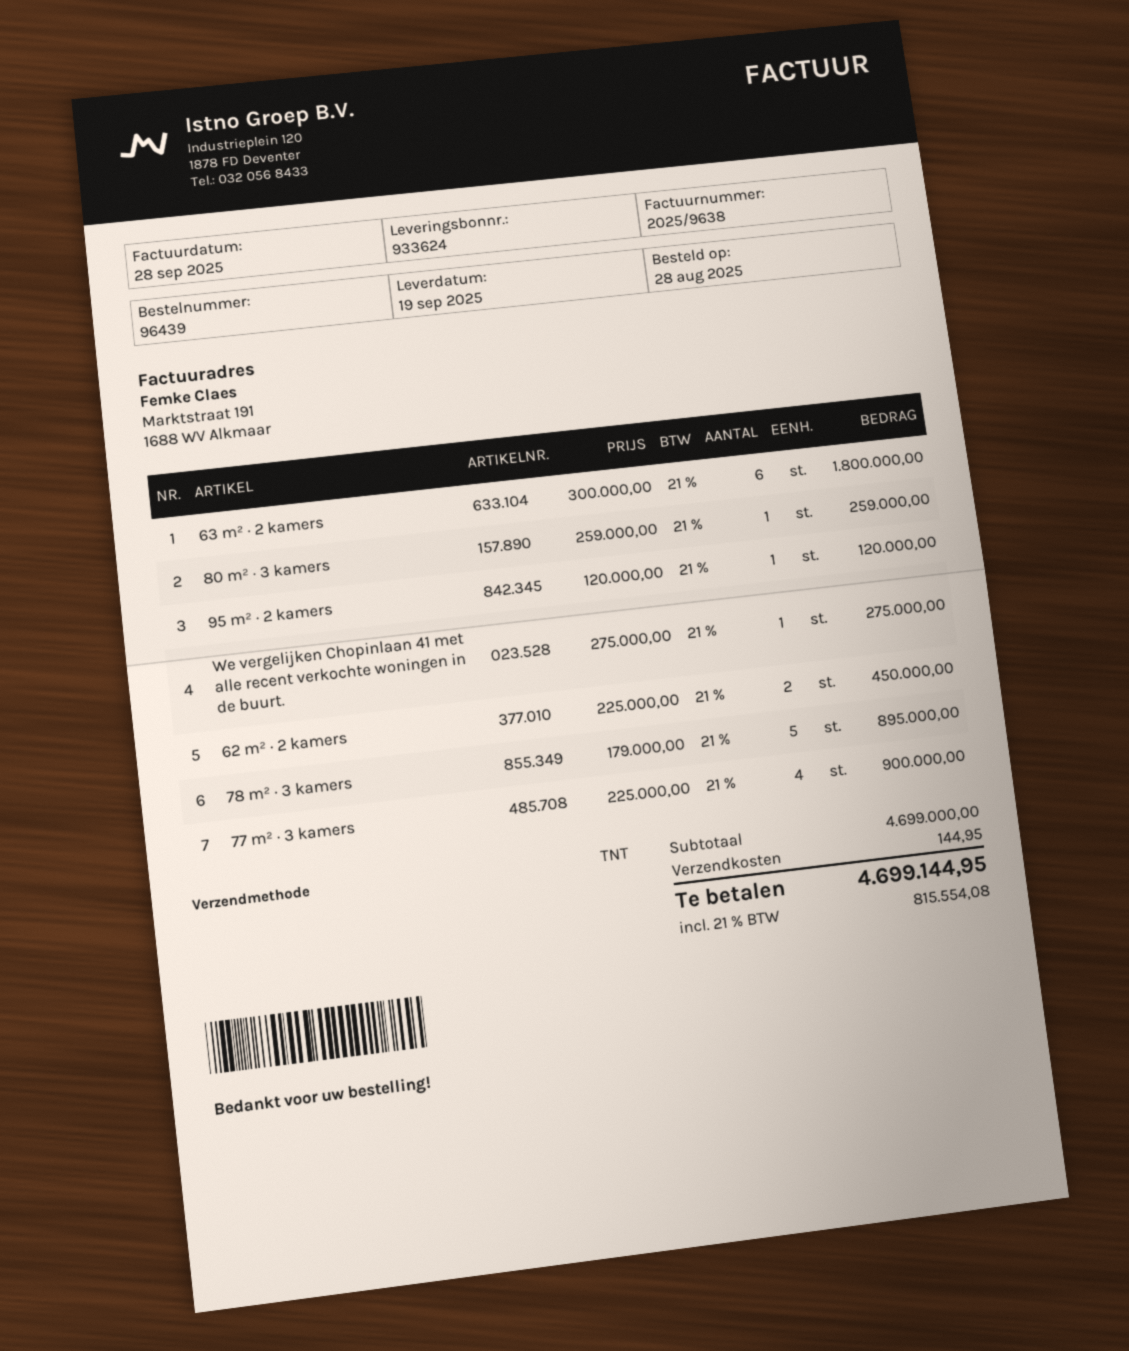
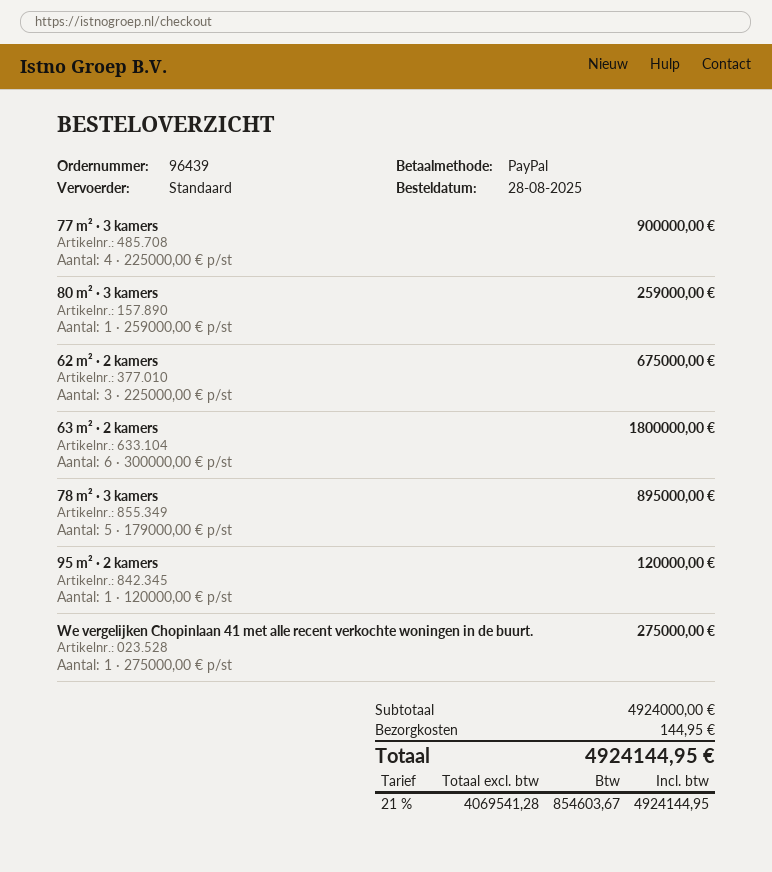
shipping method: TNT -> standard
62 m² · 2 kamers: 2 x 225000.00 = 450000.00 -> 3 x 225000.00 = 675000.00
subtotal: 4699000.00 -> 4924000.00
tax: 21% = 815554.08 -> 21% = 854603.67
total: 4699144.95 -> 4924144.95

